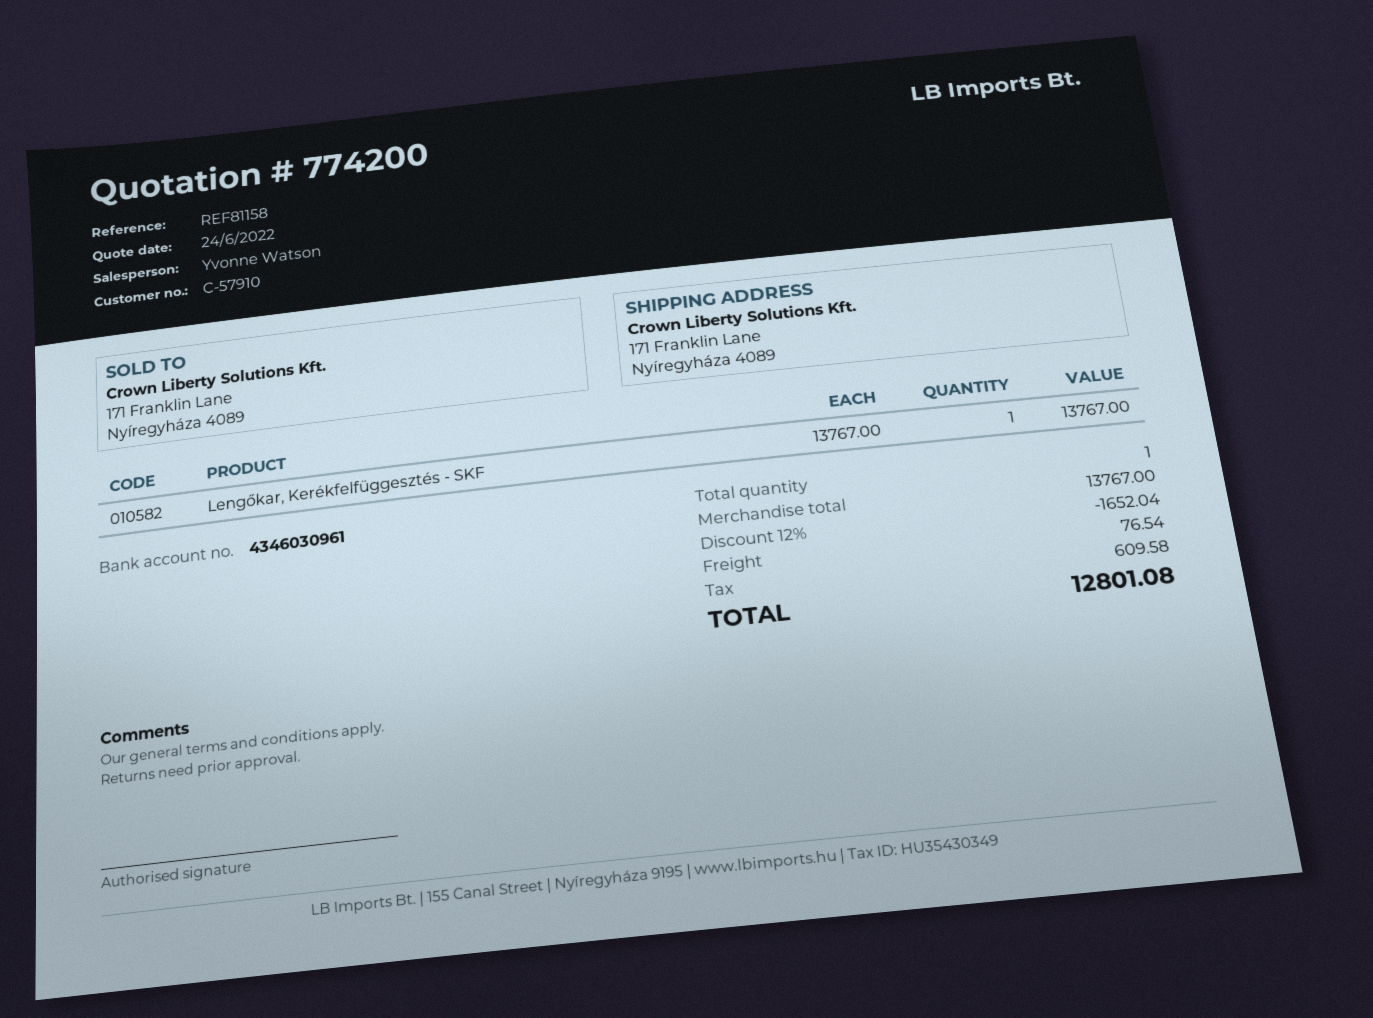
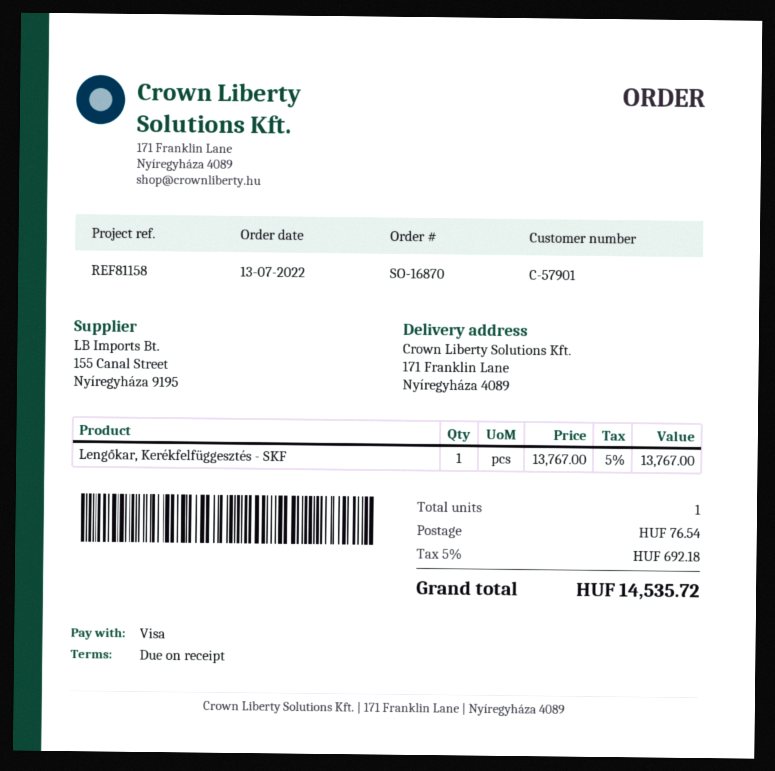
customer number: C-57910 -> C-57901
discount: 12% = 1652.04 -> none
tax: 609.58 -> 692.18
total: 12801.08 -> 14535.72

